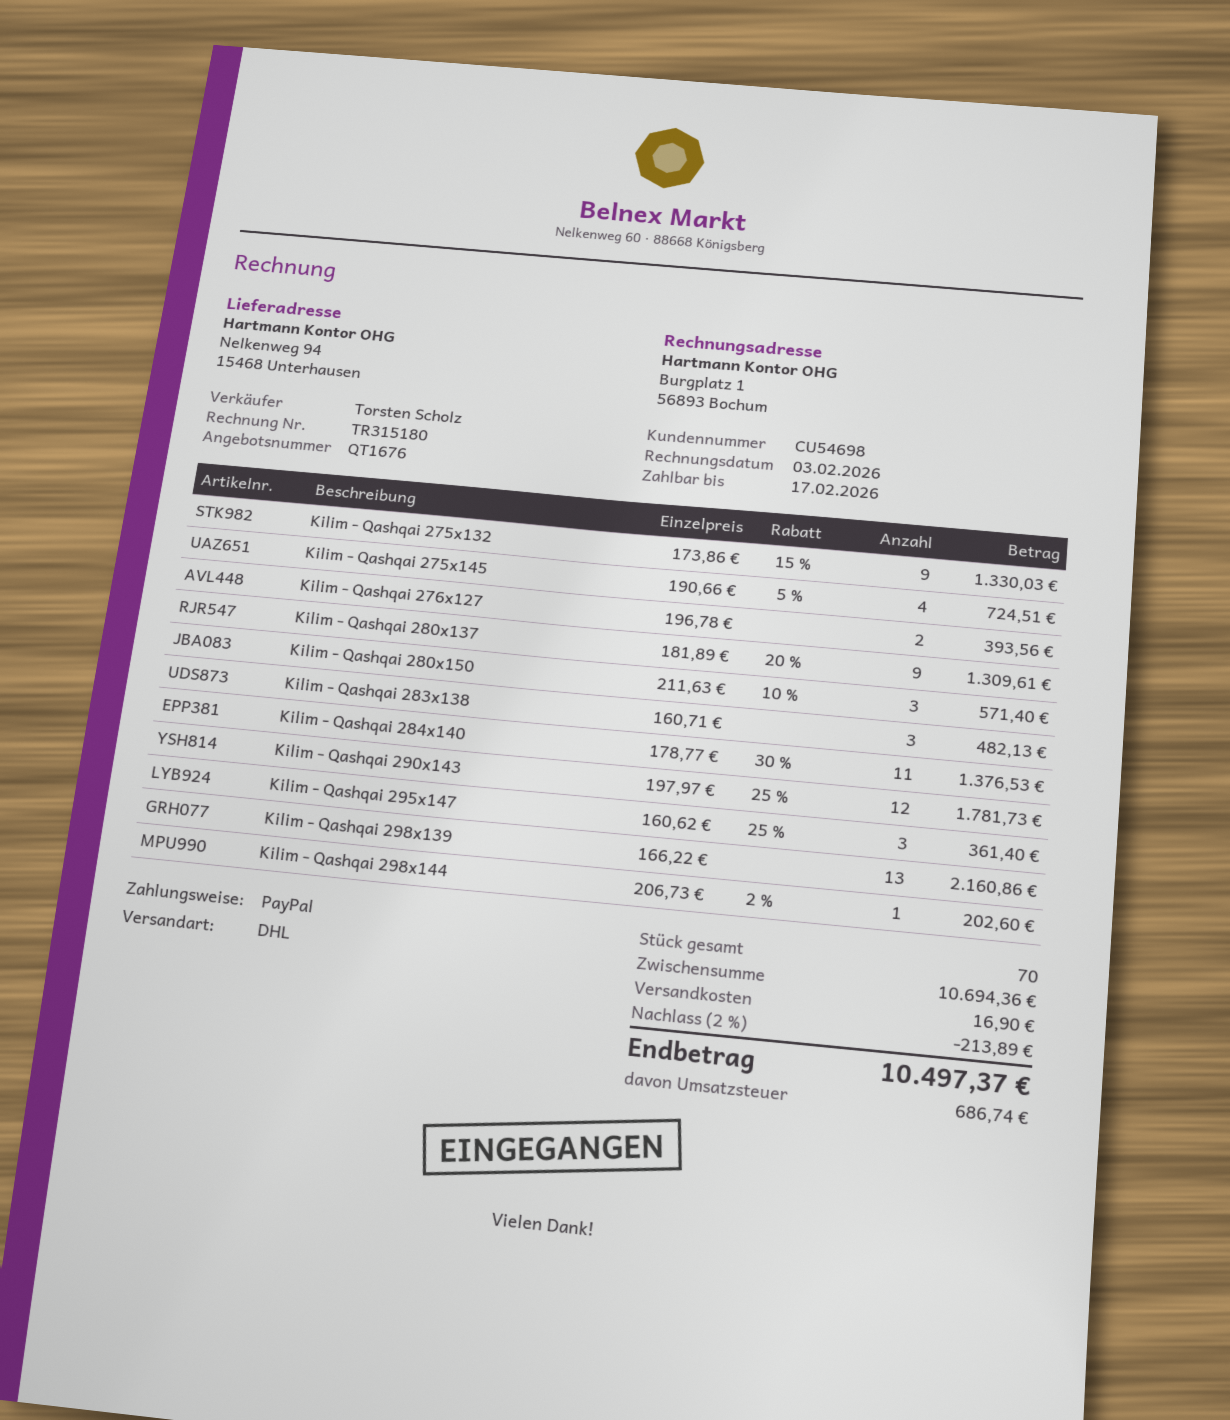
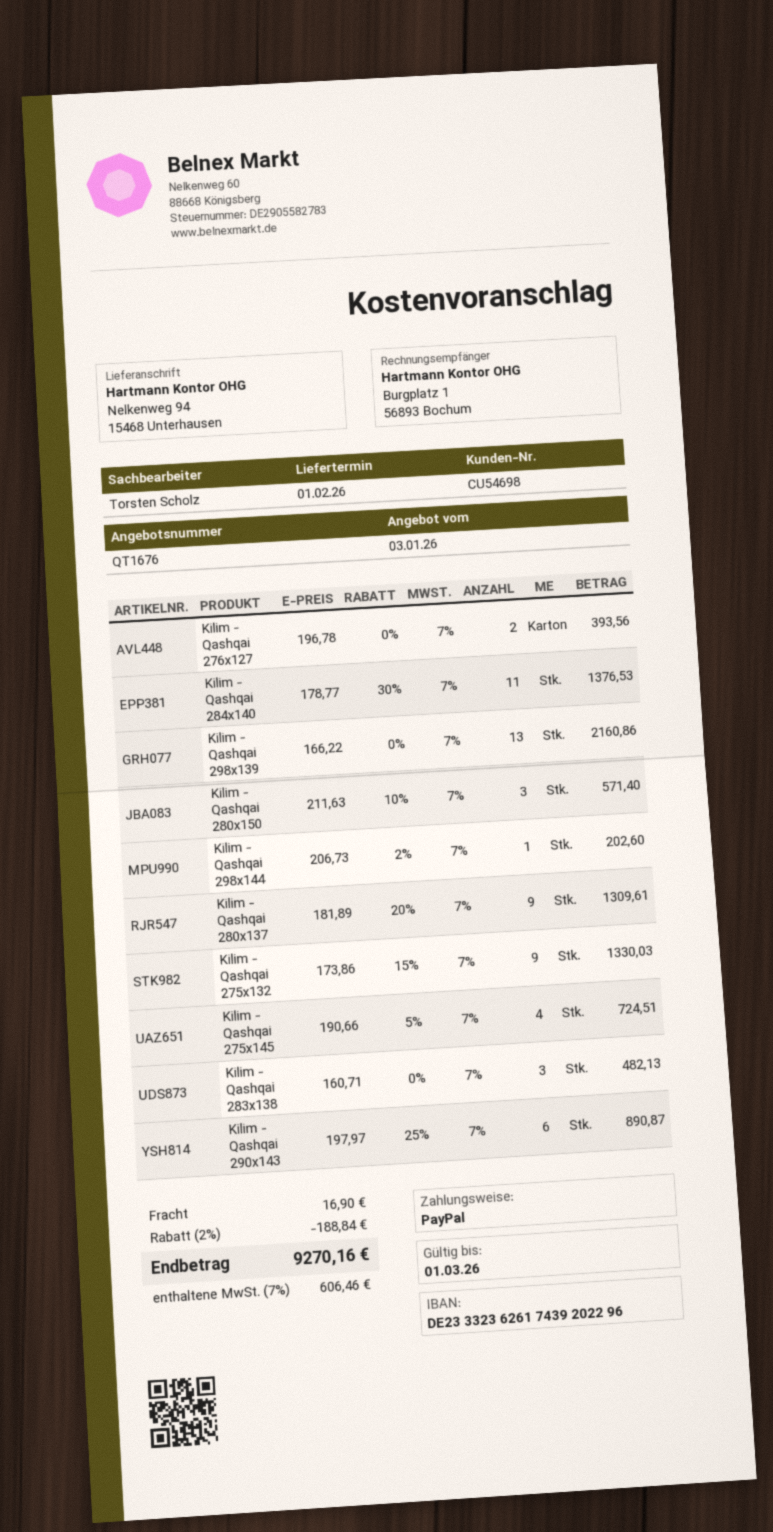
Kilim - Qashqai 290x143: 12 x 197.97 - 25% = 1781.73 -> 6 x 197.97 - 25% = 890.87
Kilim - Qashqai 295x147: 3 x 160.62 - 25% = 361.40 -> none
discount: 2% = 213.89 -> 2% = 188.84
tax: 686.74 -> 606.46
total: 10497.37 -> 9270.16

